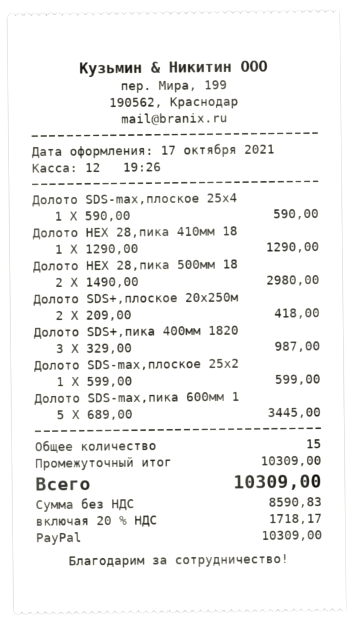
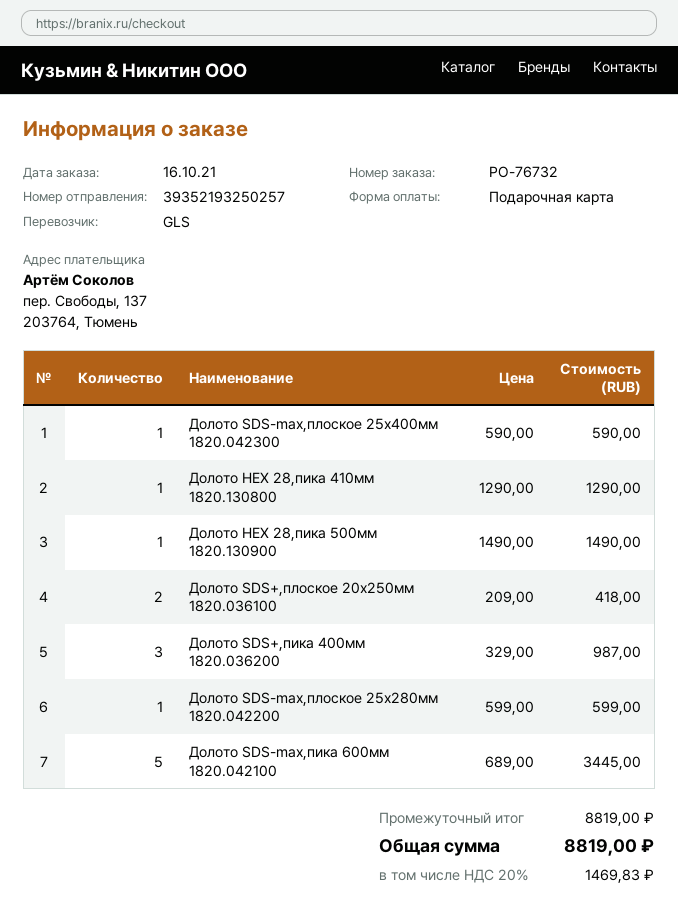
order date: 2021-10-17 -> 2021-10-16
payment method: PayPal -> gift card
Долото HEX 28,пика 500мм 18: 2 x 1490.00 = 2980.00 -> 1 x 1490.00 = 1490.00
subtotal: 10309.00 -> 8819.00
tax: 20% = 1718.17 -> 20% = 1469.83
total: 10309.00 -> 8819.00

